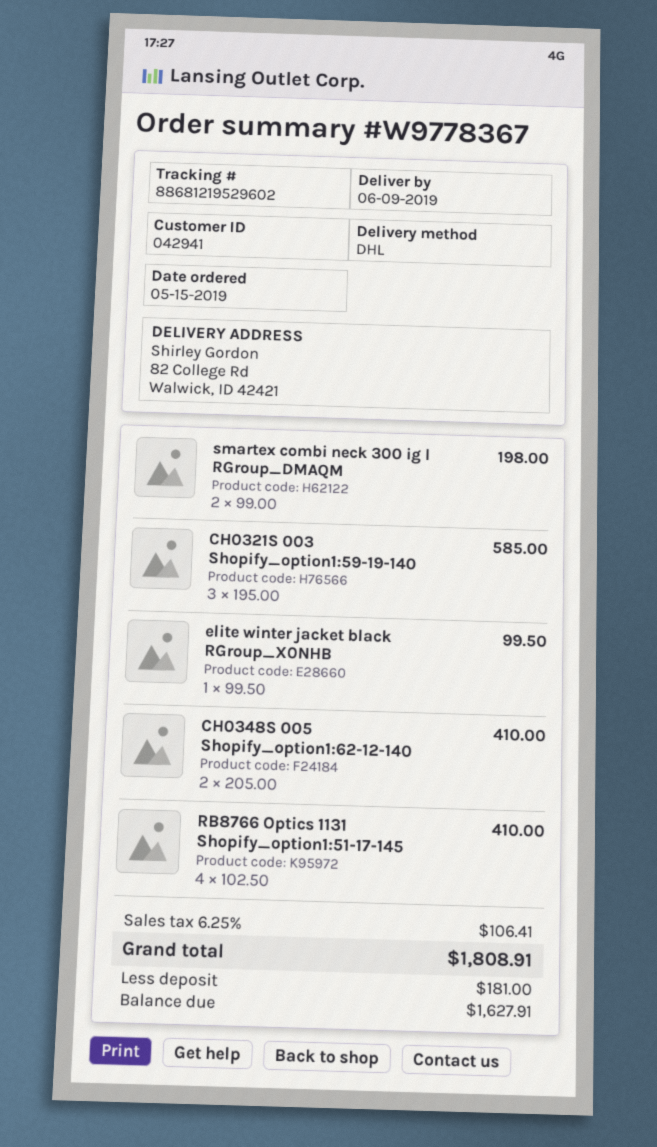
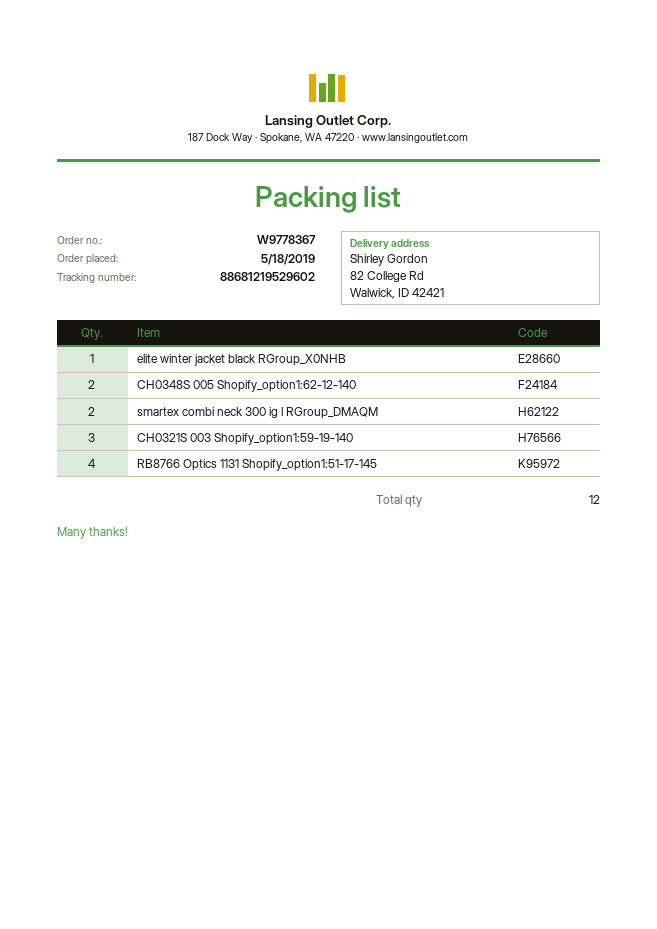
order date: 2019-05-15 -> 2019-05-18

